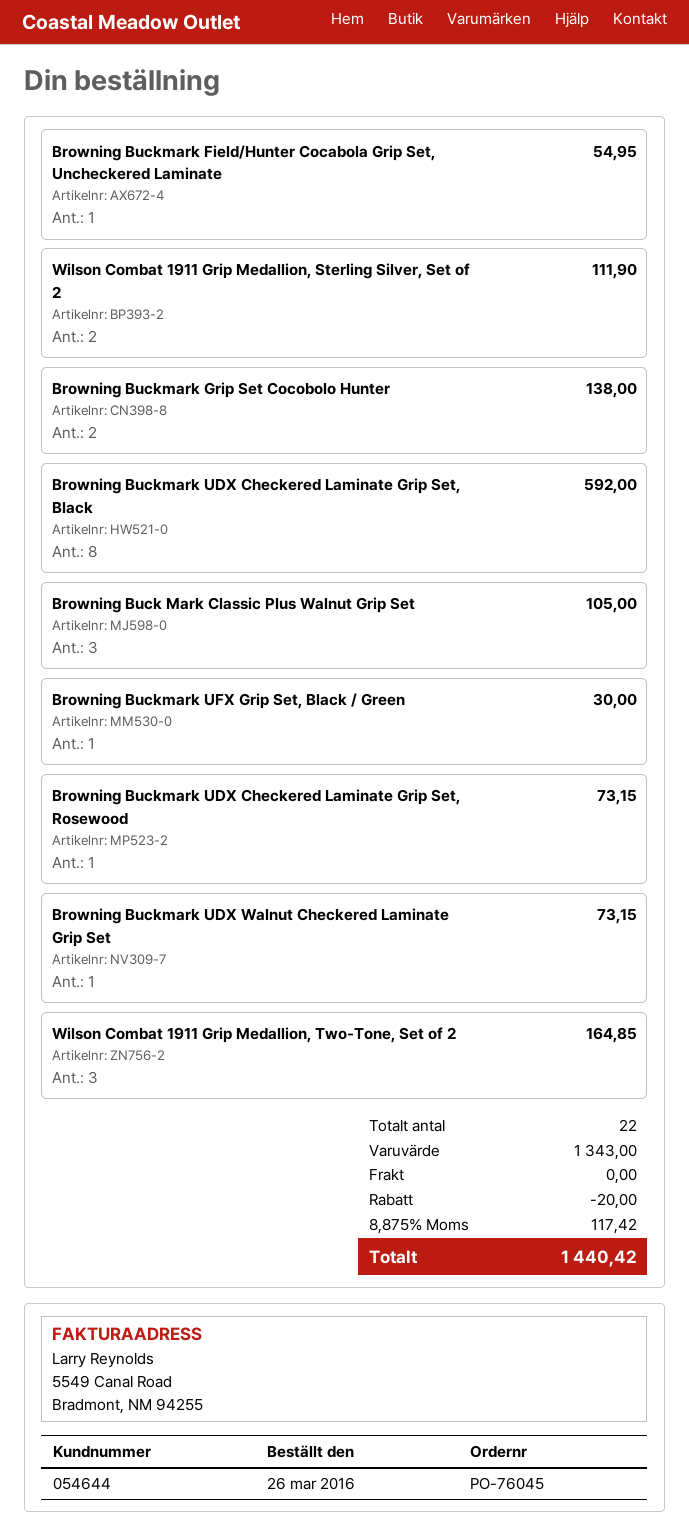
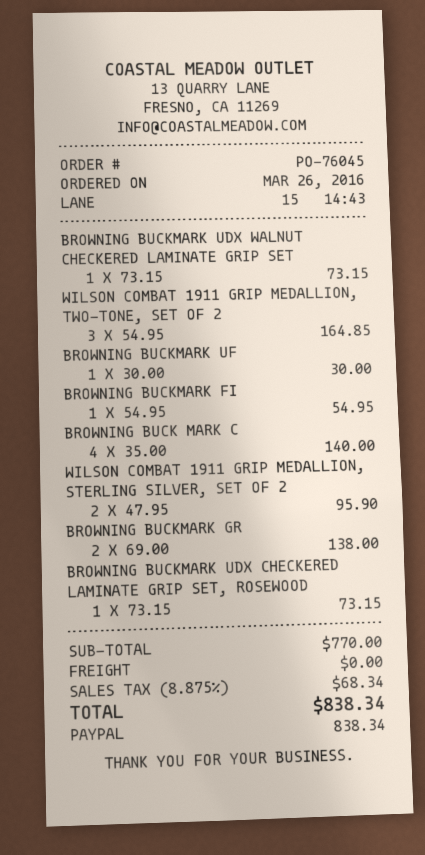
Wilson Combat 1911 Grip Medallion, Sterling Silver, Set of 2: 2 for 111.90 -> 2 for 95.90
Browning Buckmark UDX Checkered Laminate Grip Set, Black: 8 for 592.00 -> none
Browning Buck Mark Classic Plus Walnut Grip Set: 3 for 105.00 -> 4 for 140.00
subtotal: 1343.00 -> 770.00
discount: 20.00 -> none
tax: 8.875% = 117.42 -> 8.875% = 68.34
total: 1440.42 -> 838.34

